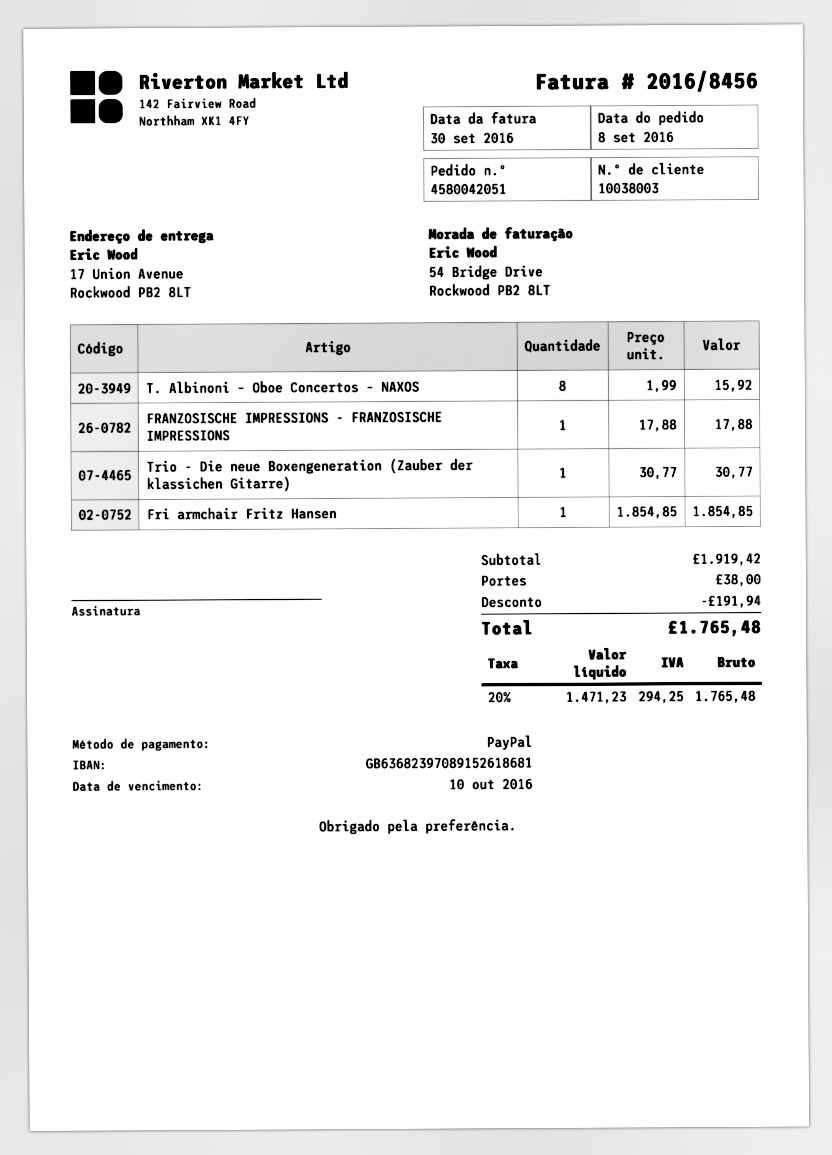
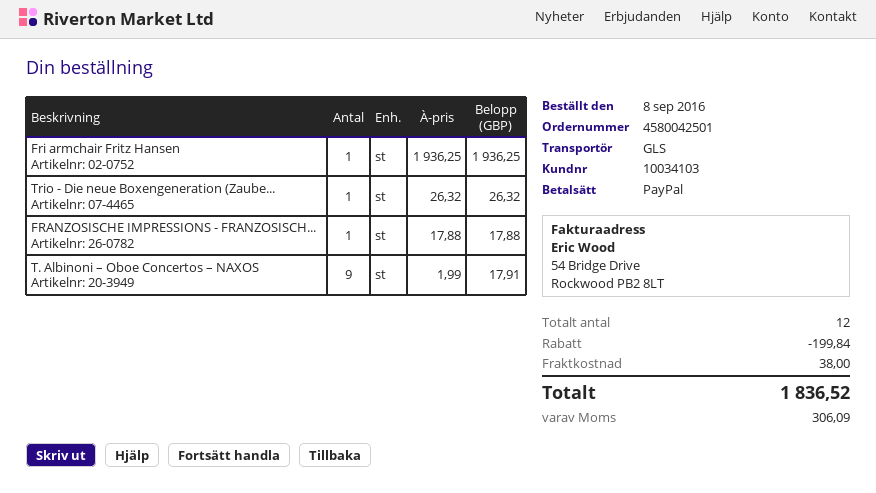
order number: 4580042051 -> 4580042501
customer number: 10038003 -> 10034103
T. Albinoni – Oboe Concertos – NAXOS: 8 x 1.99 = 15.92 -> 9 x 1.99 = 17.91
Trio - Die neue Boxengeneration (Zauber der klassichen Gitarre): 1 x 30.77 = 30.77 -> 1 x 26.32 = 26.32
Fri armchair Fritz Hansen: 1 x 1854.85 = 1854.85 -> 1 x 1936.25 = 1936.25
discount: 191.94 -> 199.84
tax: 294.25 -> 306.09
total: 1765.48 -> 1836.52

